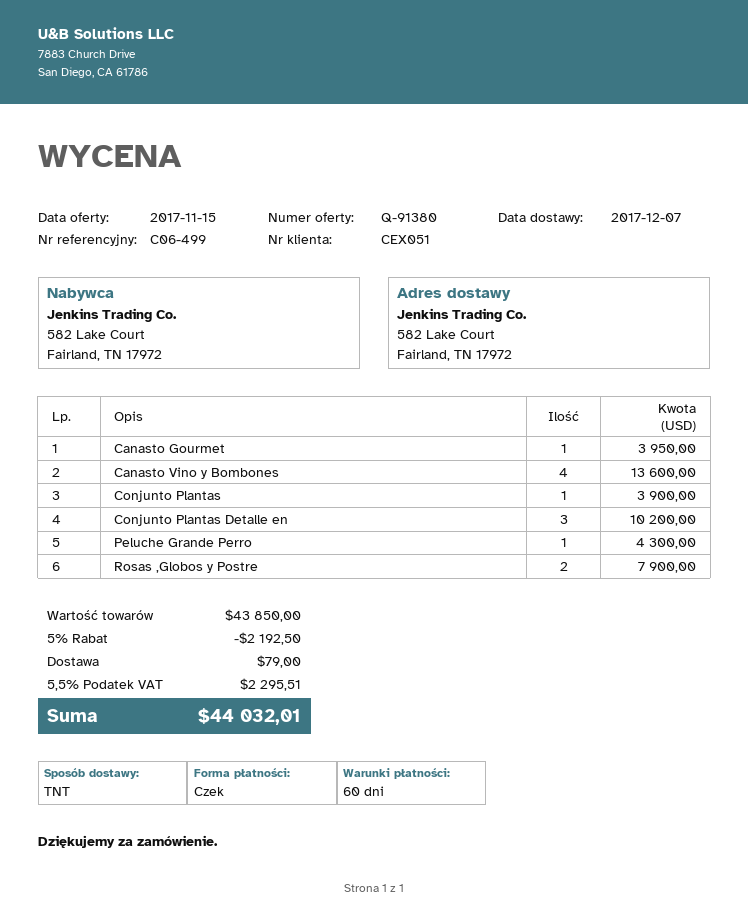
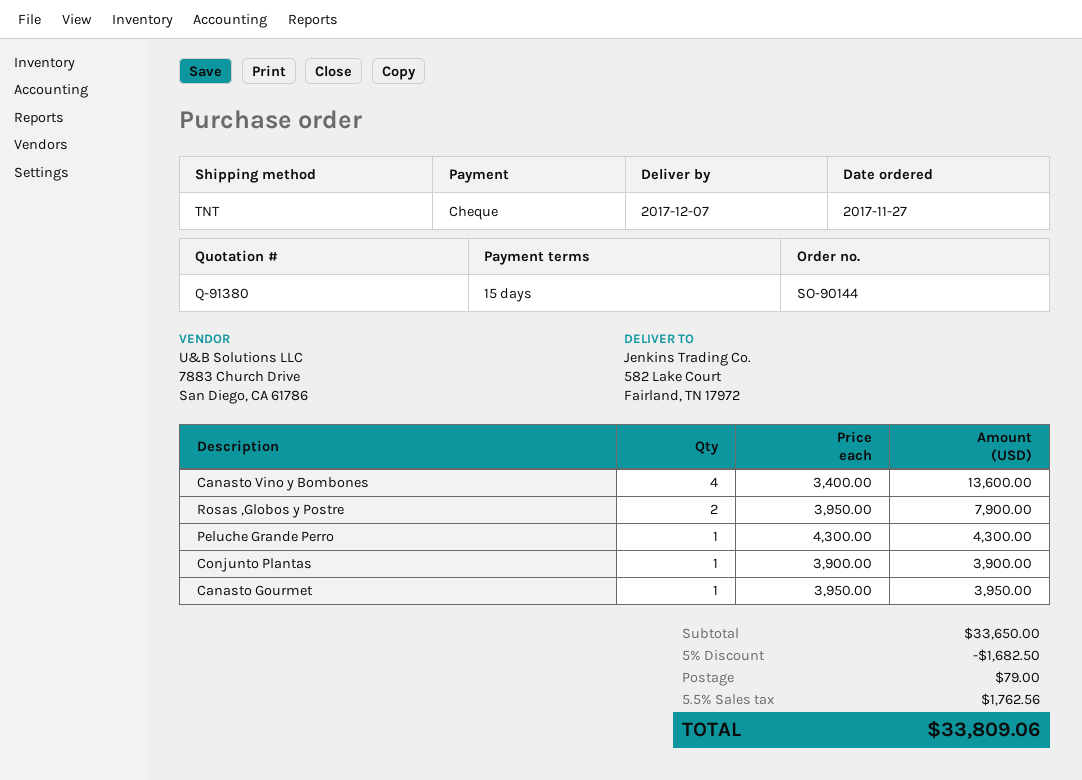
payment terms: 60 days -> 15 days
Conjunto Plantas Detalle en: 3 for 10200.00 -> none
subtotal: 43850.00 -> 33650.00
discount: 5% = 2192.50 -> 5% = 1682.50
tax: 5.5% = 2295.51 -> 5.5% = 1762.56
total: 44032.01 -> 33809.06

